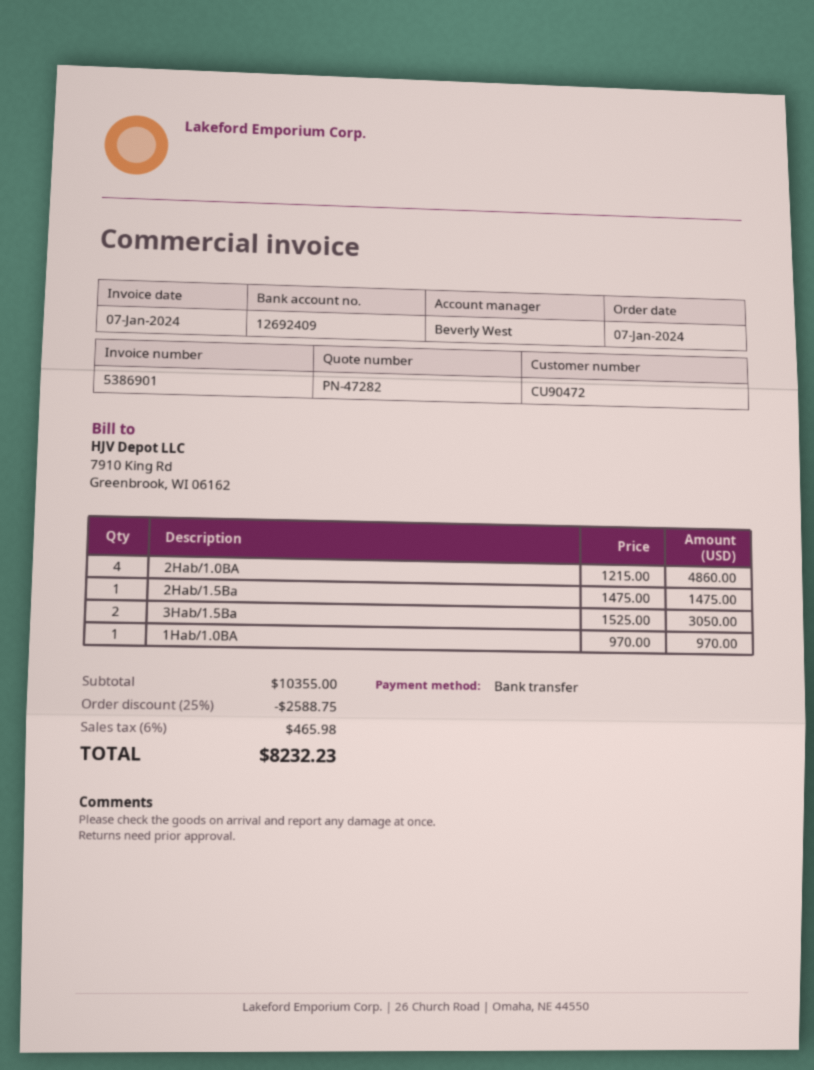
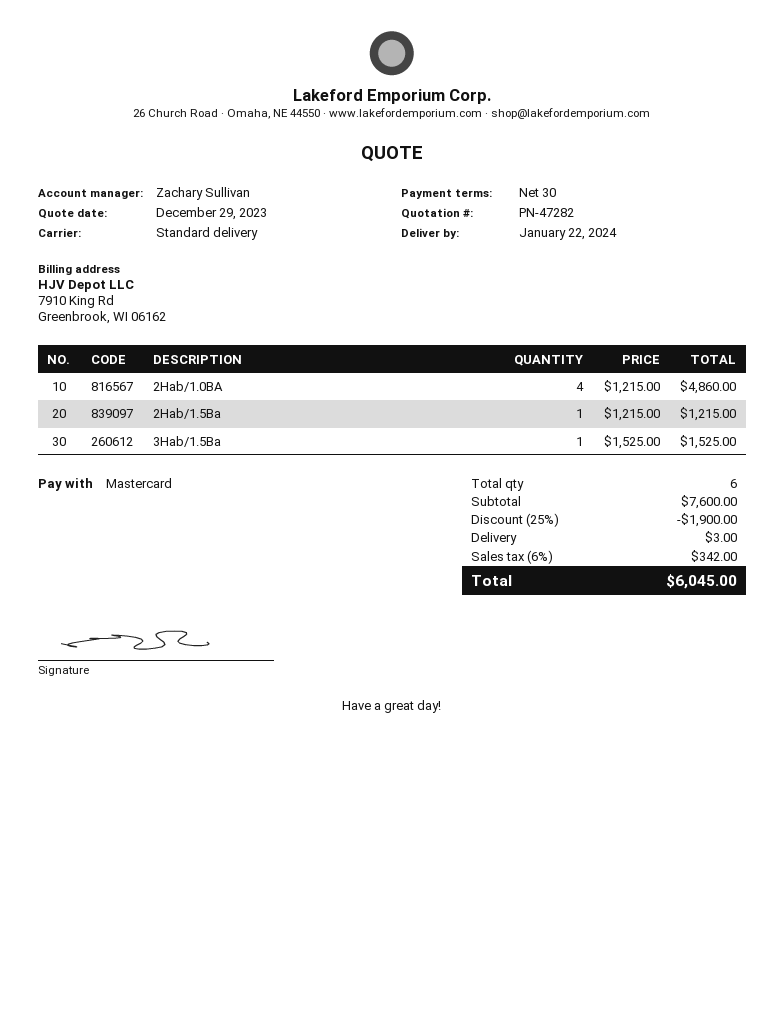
sales rep: Beverly West -> Zachary Sullivan
payment method: bank transfer -> Mastercard
2Hab/1.5Ba: 1 x 1475.00 = 1475.00 -> 1 x 1215.00 = 1215.00
3Hab/1.5Ba: 2 x 1525.00 = 3050.00 -> 1 x 1525.00 = 1525.00
1Hab/1.0BA: 1 x 970.00 = 970.00 -> none
subtotal: 10355.00 -> 7600.00
discount: 25% = 2588.75 -> 25% = 1900.00
shipping: none -> 3.00
tax: 6% = 465.98 -> 6% = 342.00
total: 8232.23 -> 6045.00

